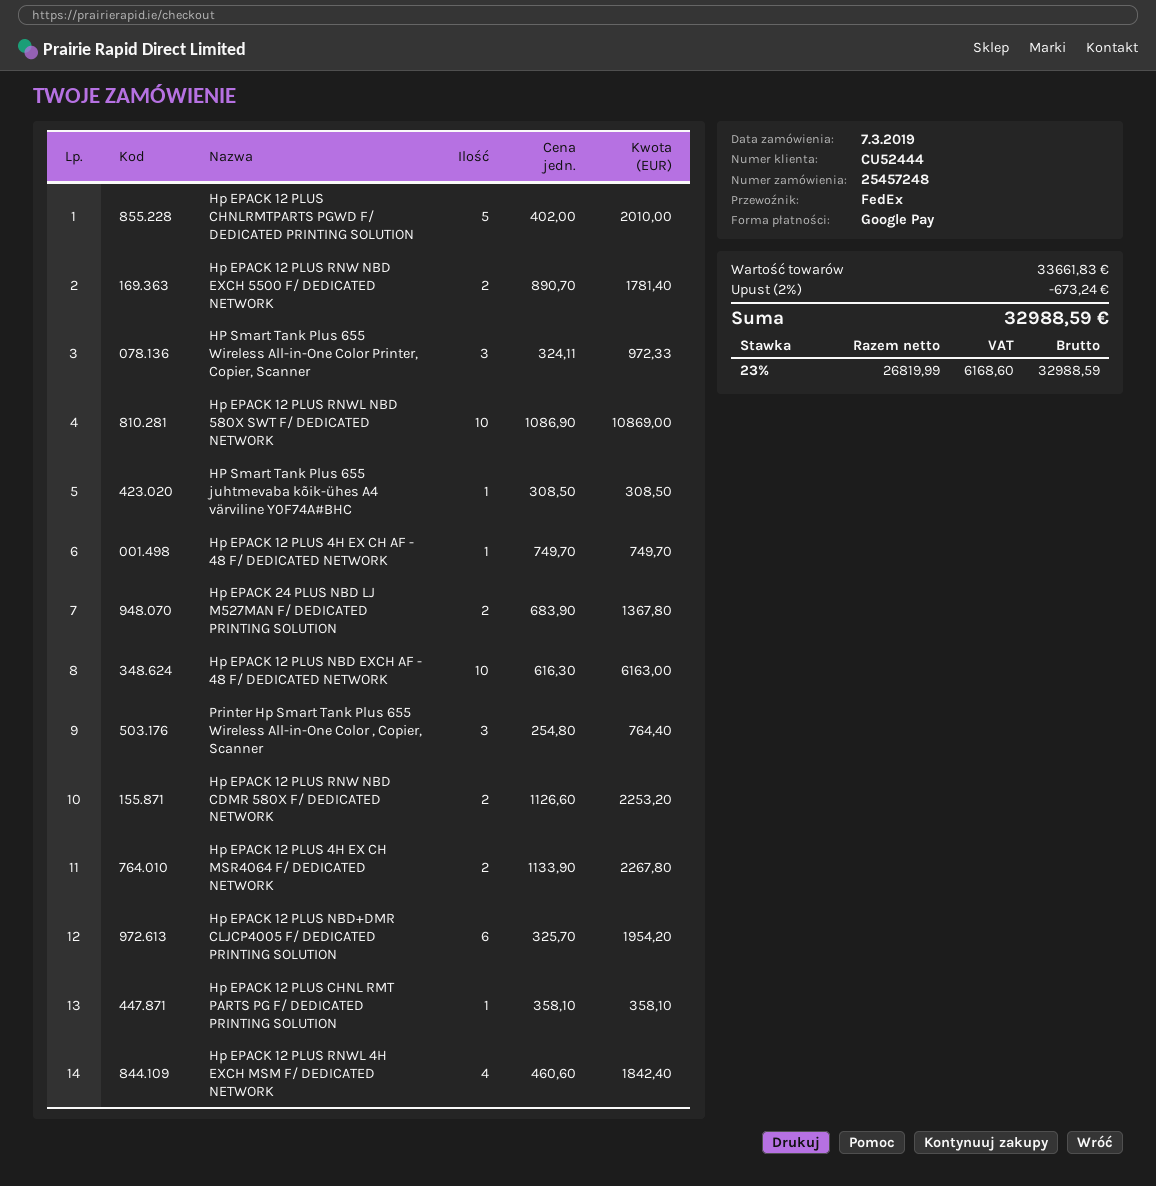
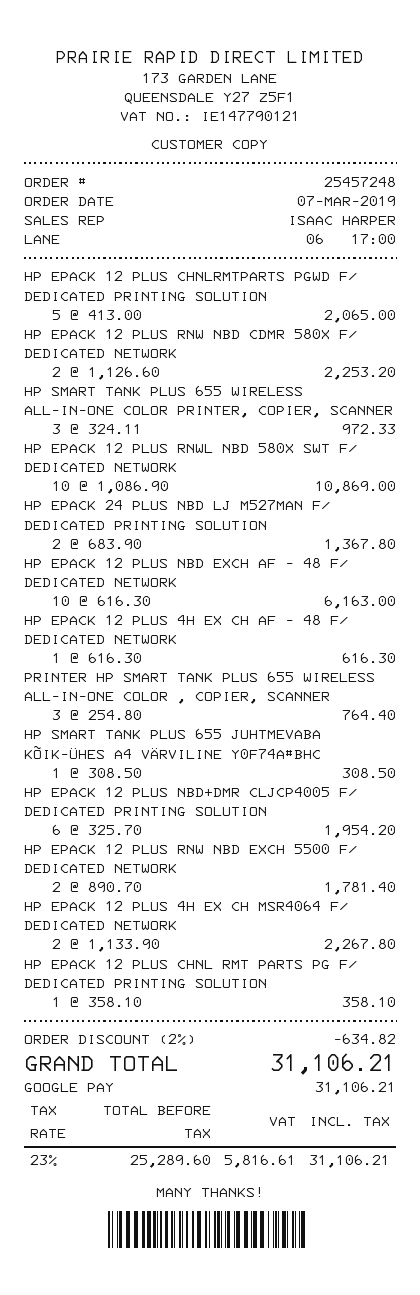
Hp EPACK 12 PLUS CHNLRMTPARTS PGWD F/ DEDICATED PRINTING SOLUTION: 5 x 402.00 = 2010.00 -> 5 x 413.00 = 2065.00
Hp EPACK 12 PLUS 4H EX CH AF - 48 F/ DEDICATED NETWORK: 1 x 749.70 = 749.70 -> 1 x 616.30 = 616.30
Hp EPACK 12 PLUS RNWL 4H EXCH MSM F/ DEDICATED NETWORK: 4 x 460.60 = 1842.40 -> none
discount: 2% = 673.24 -> 2% = 634.82
net: 26819.99 -> 25289.60
tax: 23% = 6168.60 -> 23% = 5816.61
total: 32988.59 -> 31106.21

